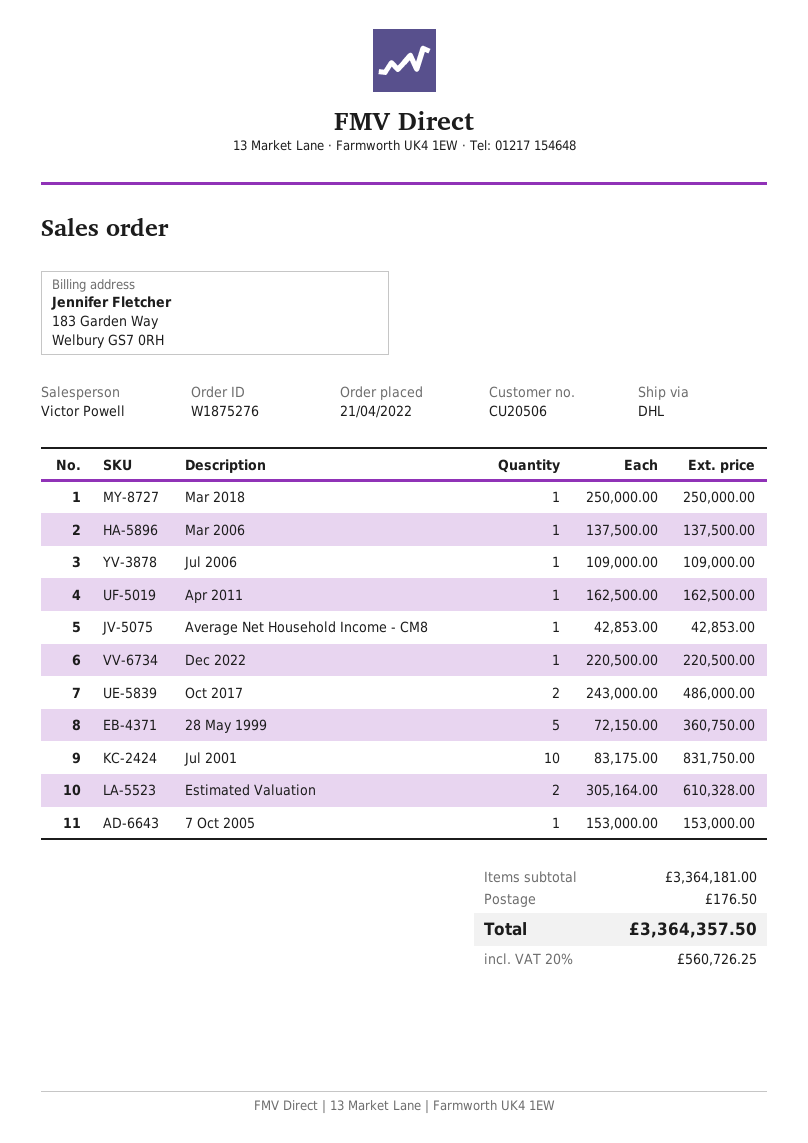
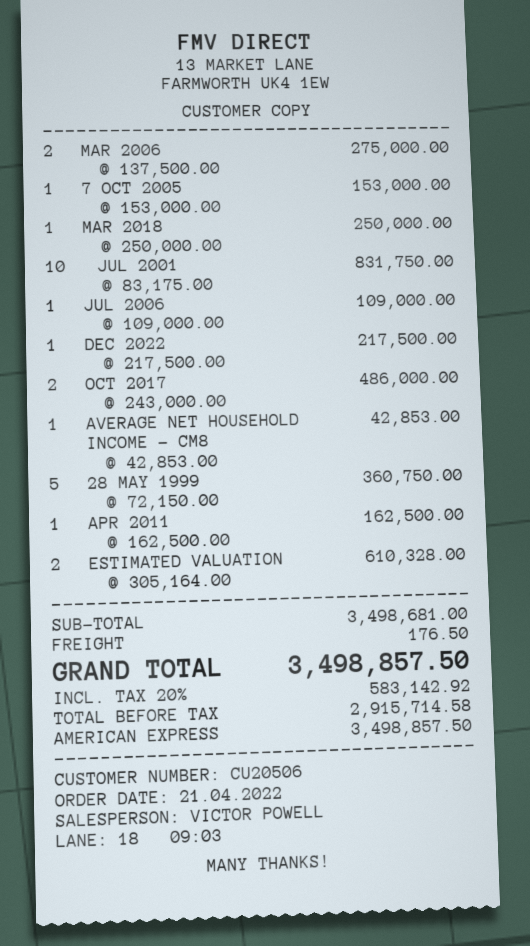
Mar 2006: 1 x 137500.00 = 137500.00 -> 2 x 137500.00 = 275000.00
Dec 2022: 1 x 220500.00 = 220500.00 -> 1 x 217500.00 = 217500.00
subtotal: 3364181.00 -> 3498681.00
tax: 20% = 560726.25 -> 20% = 583142.92
total: 3364357.50 -> 3498857.50

